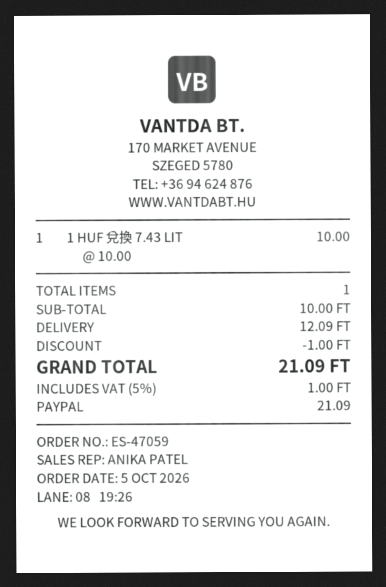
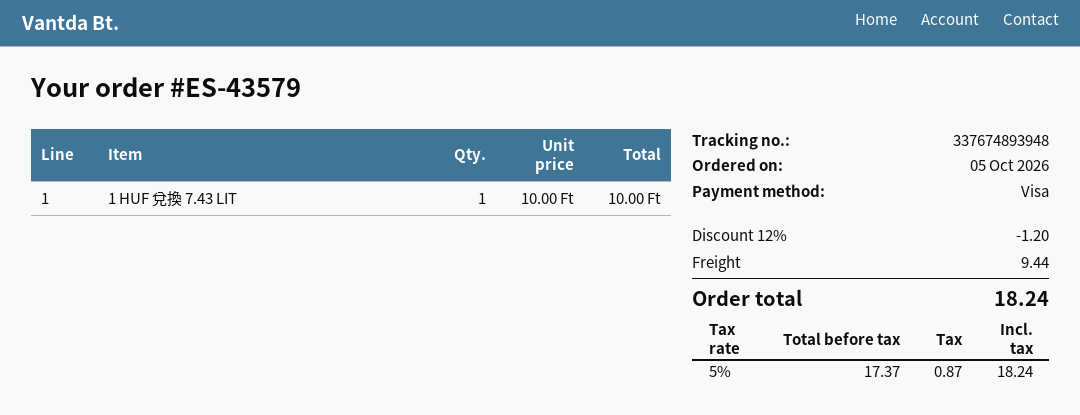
order number: ES-47059 -> ES-43579
payment method: PayPal -> Visa
discount: 1.00 -> 1.20
shipping: 12.09 -> 9.44
tax: 5% = 1.00 -> 5% = 0.87
total: 21.09 -> 18.24

